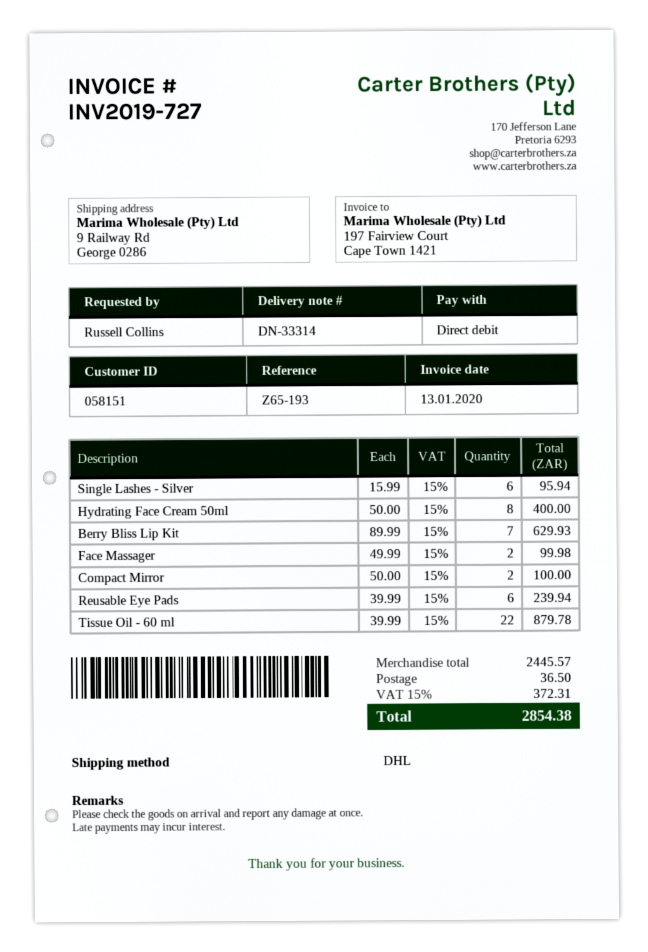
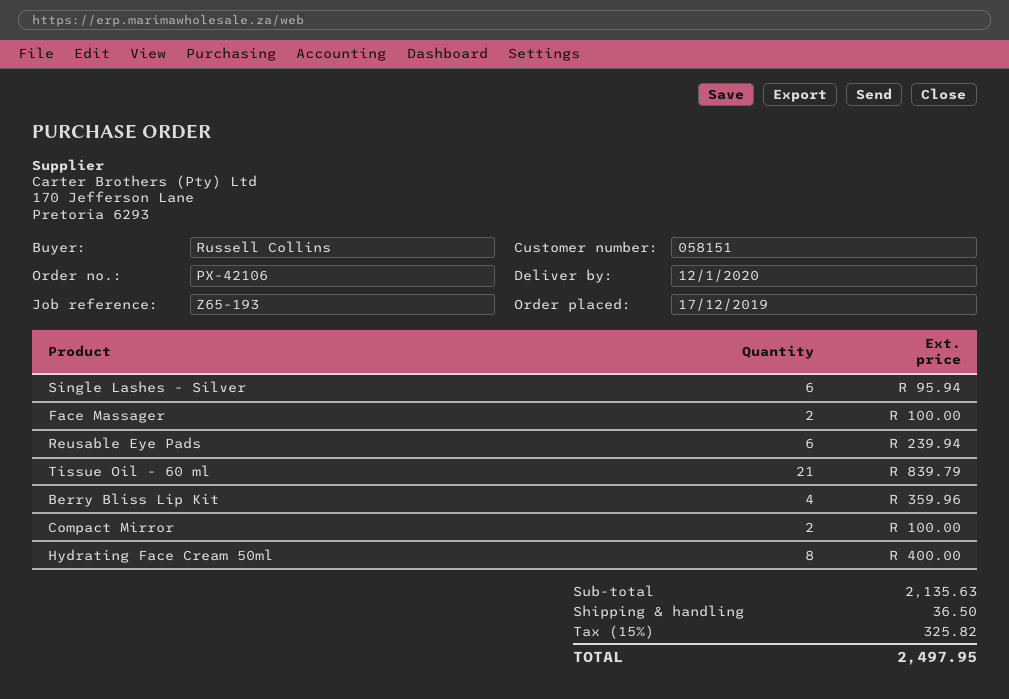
Berry Bliss Lip Kit: 7 for 629.93 -> 4 for 359.96
Face Massager: 2 for 99.98 -> 2 for 100.00
Tissue Oil - 60 ml: 22 for 879.78 -> 21 for 839.79
subtotal: 2445.57 -> 2135.63
tax: 15% = 372.31 -> 15% = 325.82
total: 2854.38 -> 2497.95

